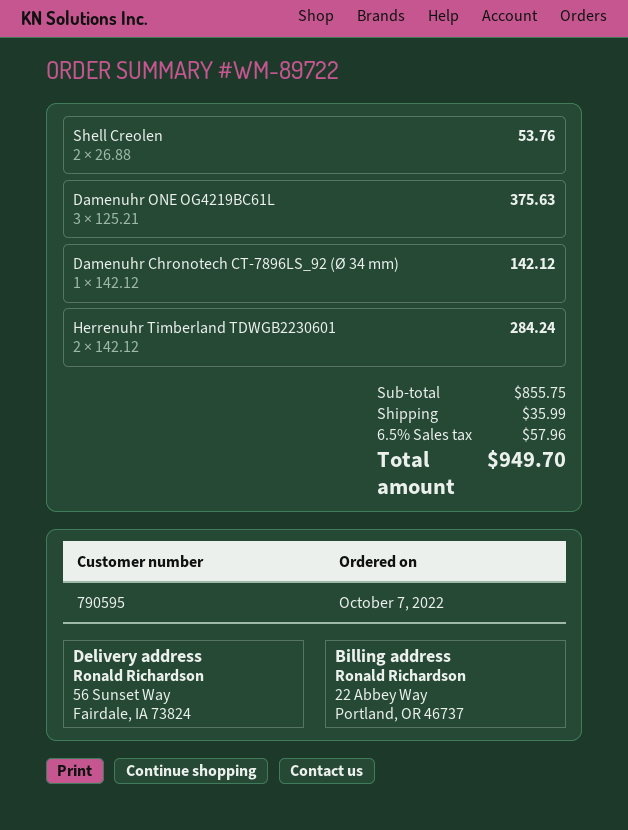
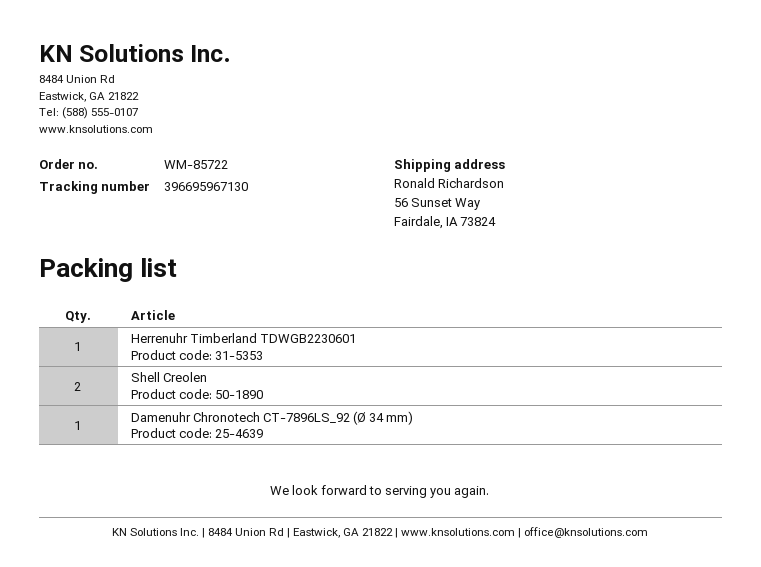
order number: WM-89722 -> WM-85722
Damenuhr ONE OG4219BC61L: 3 -> none
Herrenuhr Timberland TDWGB2230601: 2 -> 1

